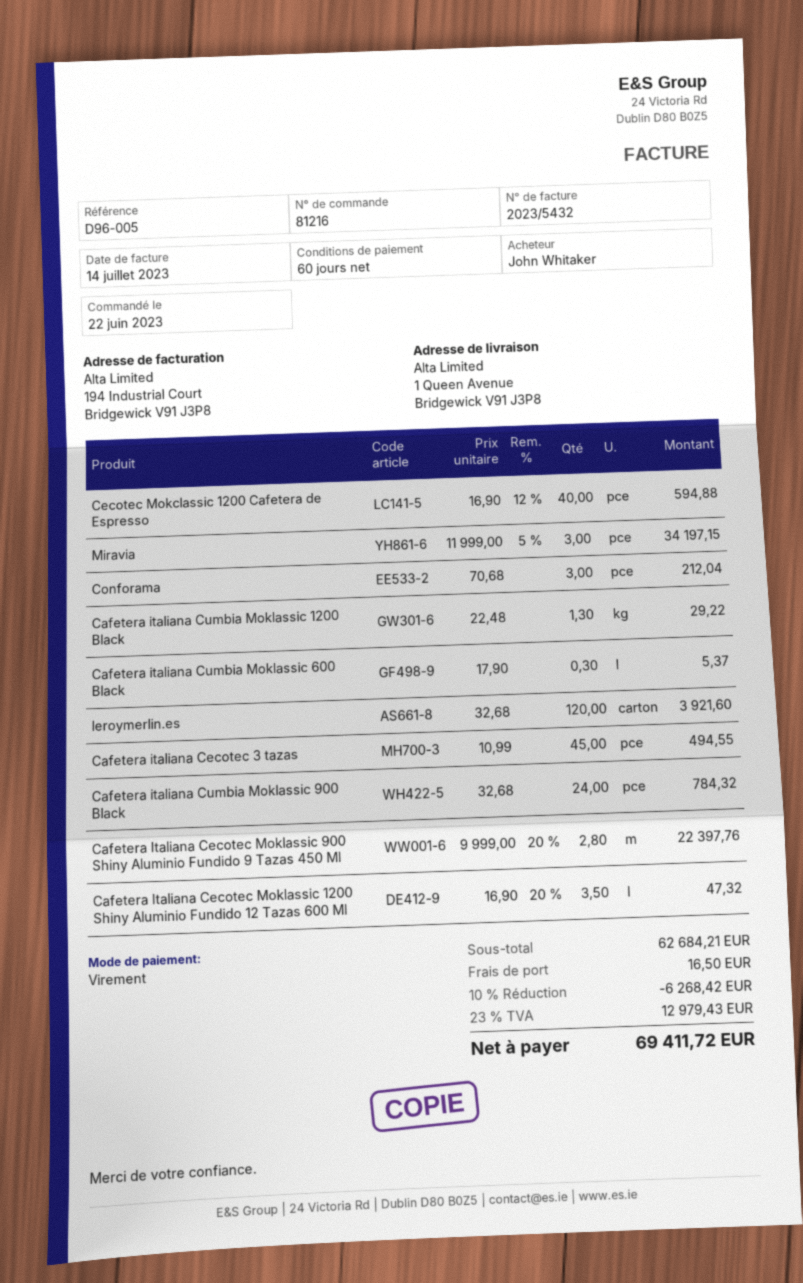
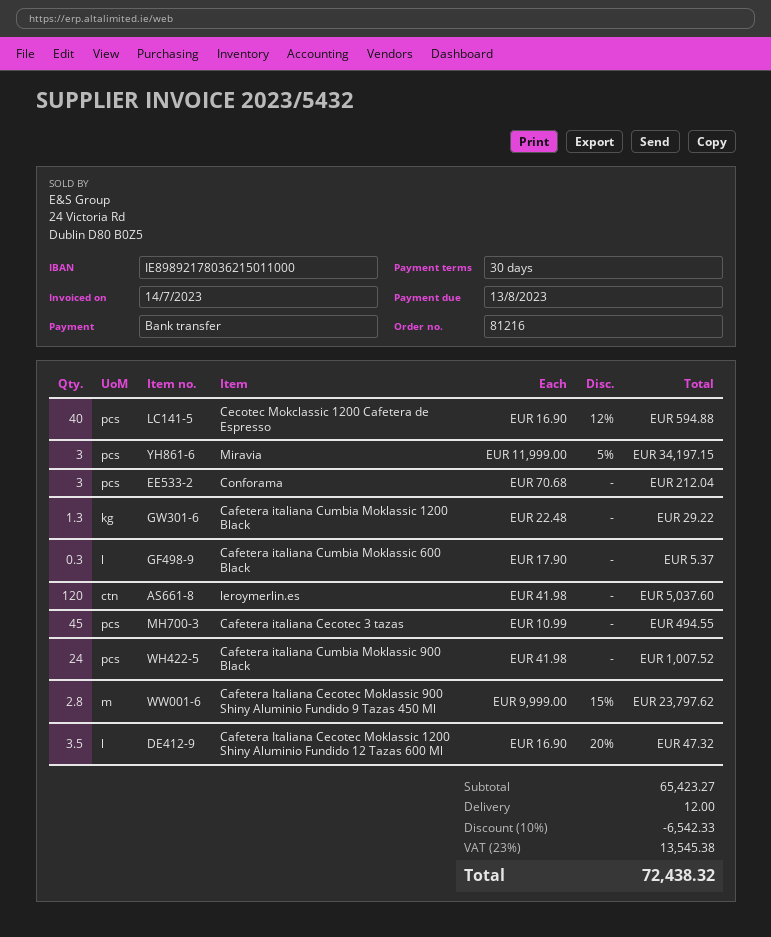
payment terms: 60 days -> 30 days
leroymerlin.es: 120 x 32.68 = 3921.60 -> 120 x 41.98 = 5037.60
Cafetera italiana Cumbia Moklassic 900 Black: 24 x 32.68 = 784.32 -> 24 x 41.98 = 1007.52
Cafetera Italiana Cecotec Moklassic 900 Shiny Aluminio Fundido 9 Tazas 450 Ml: 2.8 x 9999.00 - 20% = 22397.76 -> 2.8 x 9999.00 - 15% = 23797.62
subtotal: 62684.21 -> 65423.27
discount: 10% = 6268.42 -> 10% = 6542.33
shipping: 16.50 -> 12.00
tax: 23% = 12979.43 -> 23% = 13545.38
total: 69411.72 -> 72438.32

